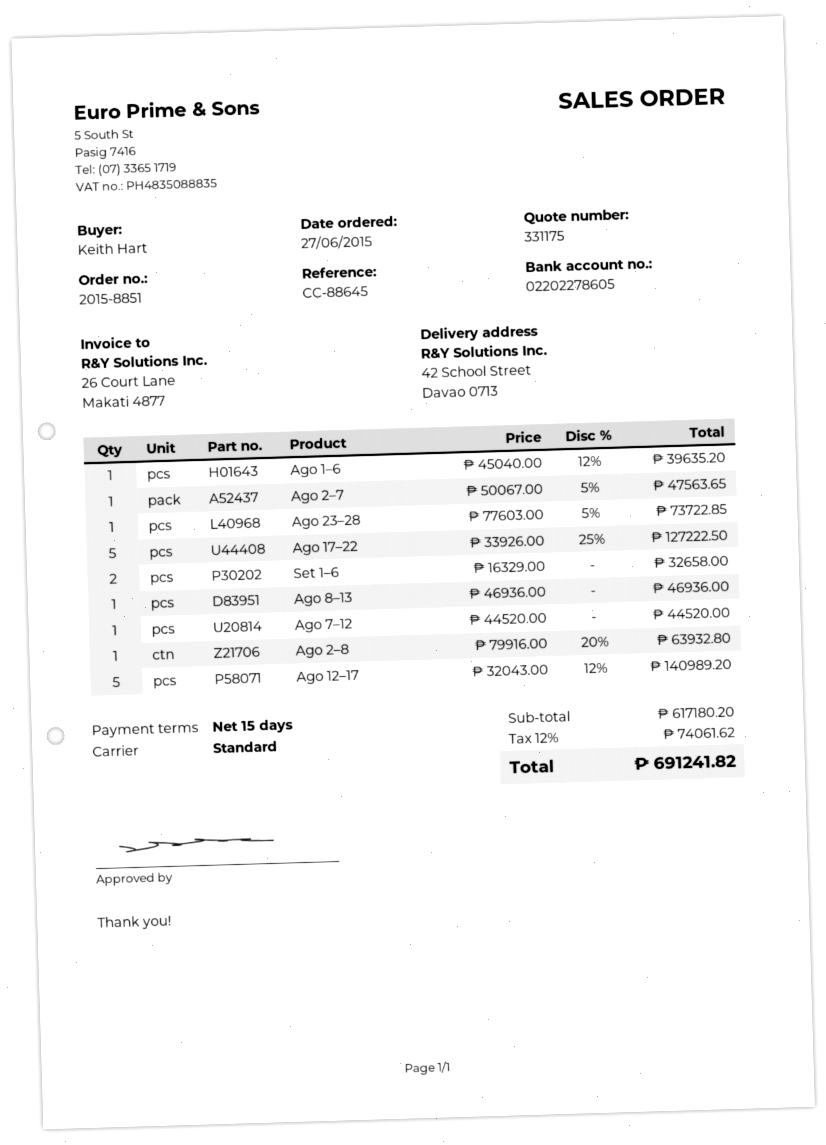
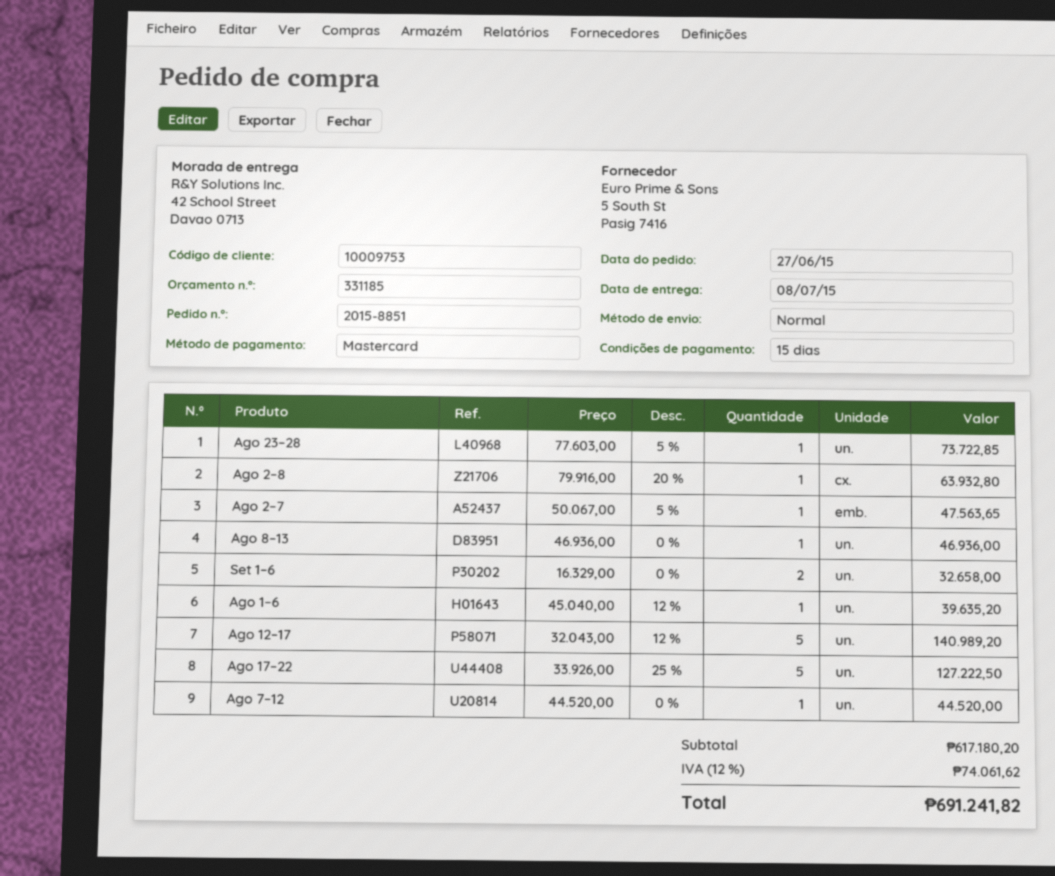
quote number: 331175 -> 331185

